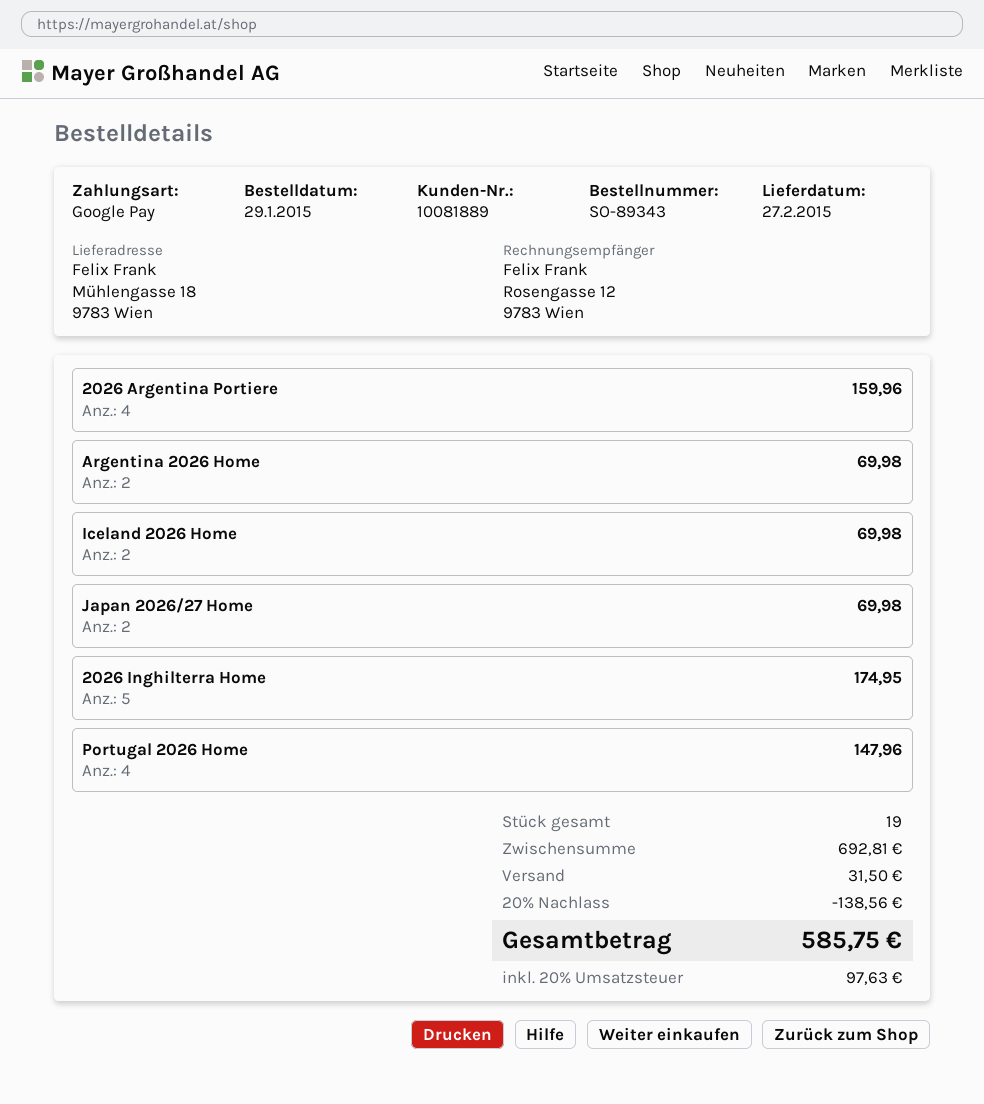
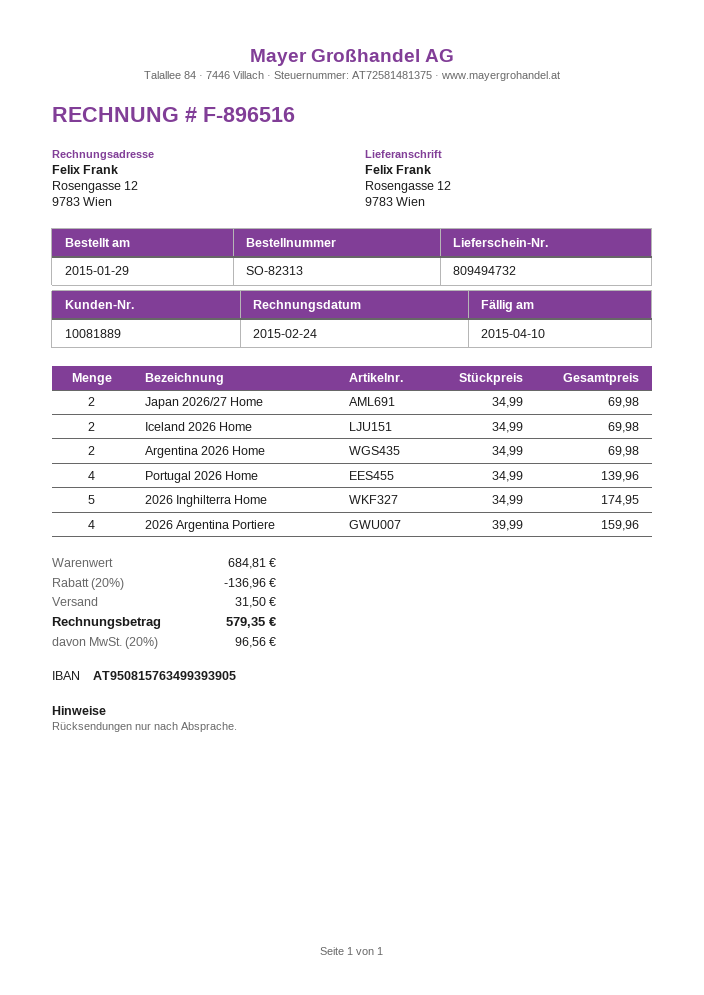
order number: SO-89343 -> SO-82313
ship to: Mühlengasse 18, 9783 Wien -> Rosengasse 12, 9783 Wien
Portugal 2026 Home: 4 for 147.96 -> 4 for 139.96
subtotal: 692.81 -> 684.81
discount: 20% = 138.56 -> 20% = 136.96
tax: 20% = 97.63 -> 20% = 96.56
total: 585.75 -> 579.35

